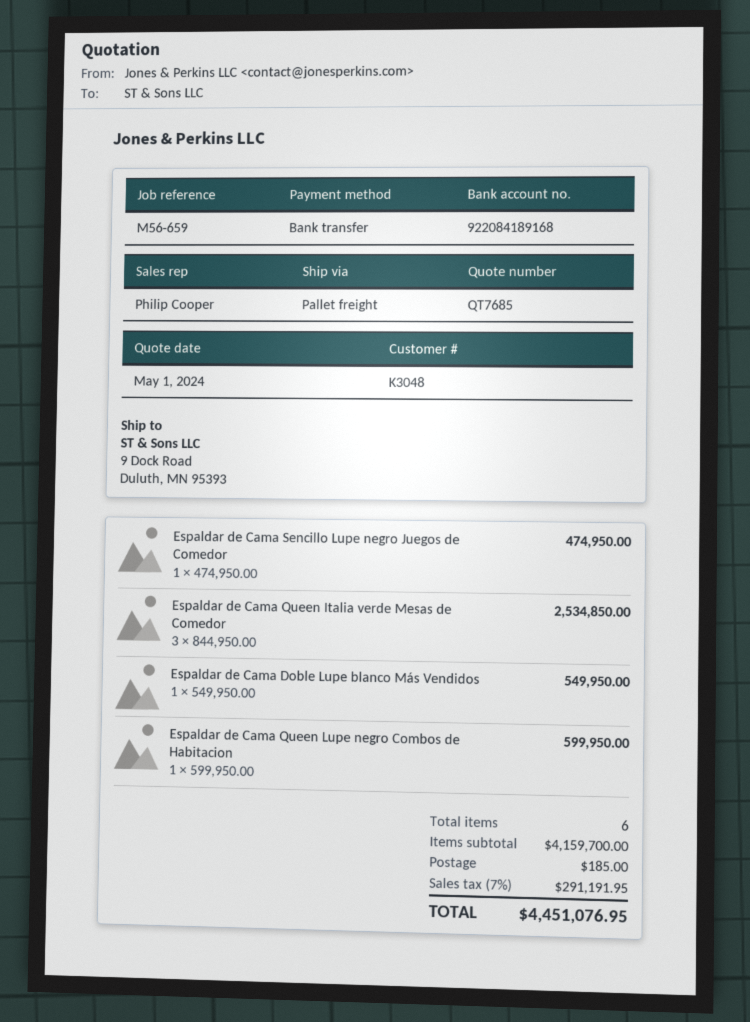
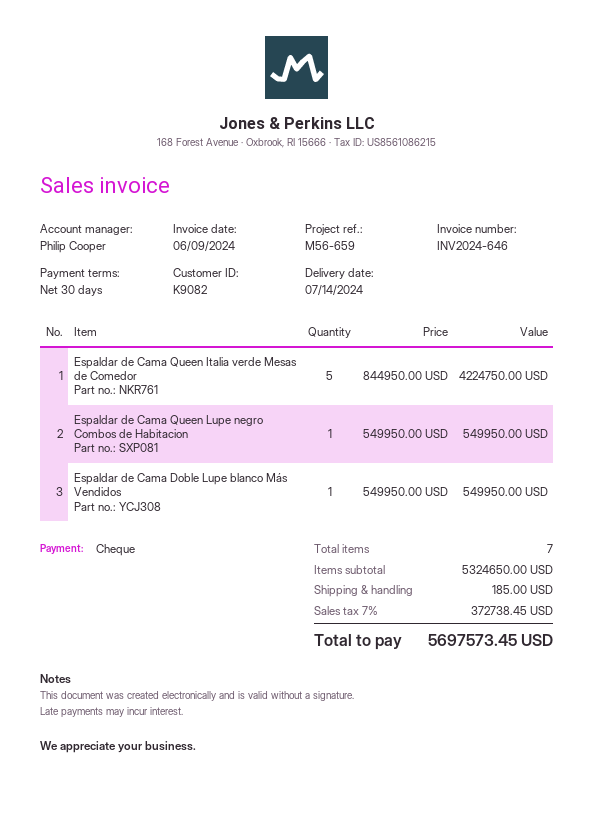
customer number: K3048 -> K9082
payment method: bank transfer -> cheque
Espaldar de Cama Sencillo Lupe negro Juegos de Comedor: 1 x 474950.00 = 474950.00 -> none
Espaldar de Cama Queen Italia verde Mesas de Comedor: 3 x 844950.00 = 2534850.00 -> 5 x 844950.00 = 4224750.00
Espaldar de Cama Queen Lupe negro Combos de Habitacion: 1 x 599950.00 = 599950.00 -> 1 x 549950.00 = 549950.00
total quantity: 6 -> 7
subtotal: 4159700.00 -> 5324650.00
tax: 7% = 291191.95 -> 7% = 372738.45
total: 4451076.95 -> 5697573.45

